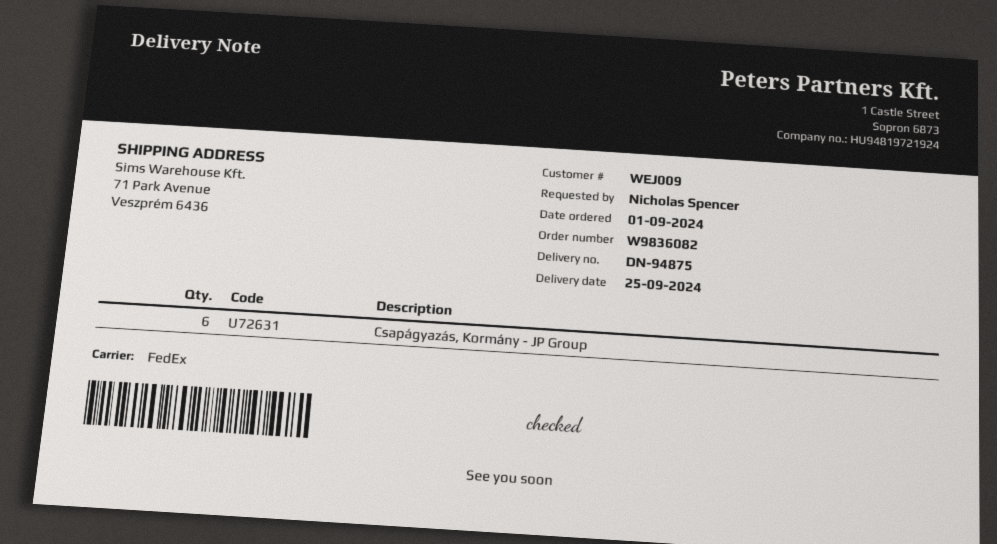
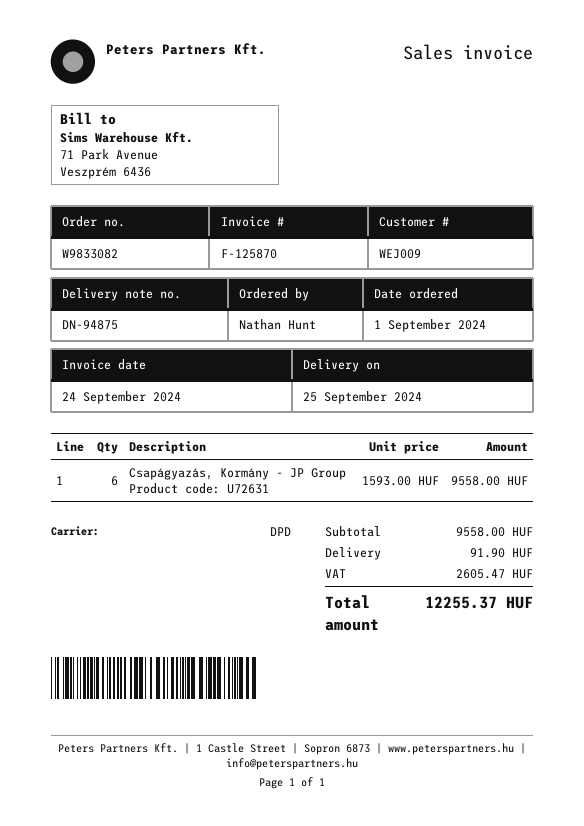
order number: W9836082 -> W9833082
ordered by: Nicholas Spencer -> Nathan Hunt
shipping method: FedEx -> DPD

